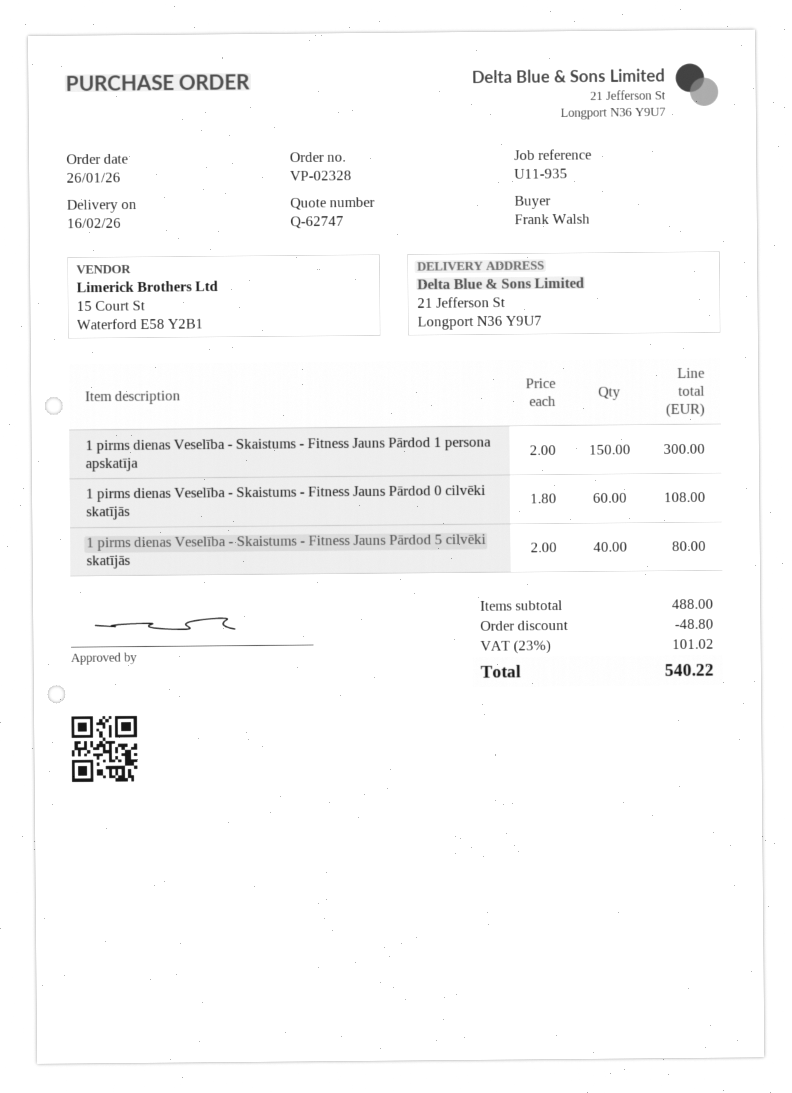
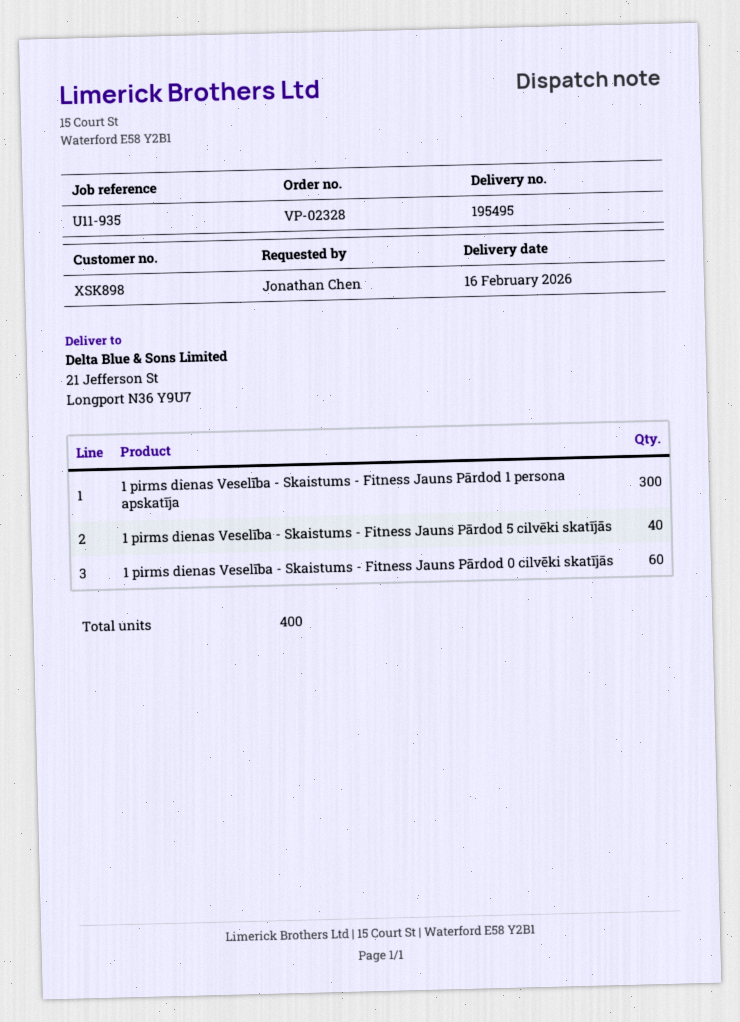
ordered by: Frank Walsh -> Jonathan Chen
1 pirms dienas Veselība - Skaistums - Fitness Jauns Pārdod 1 persona apskatīja: 150 -> 300

